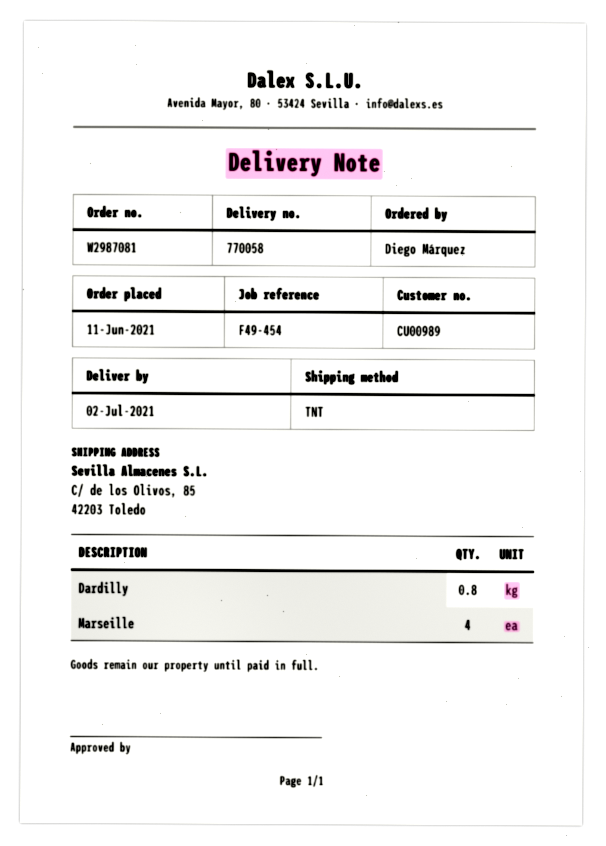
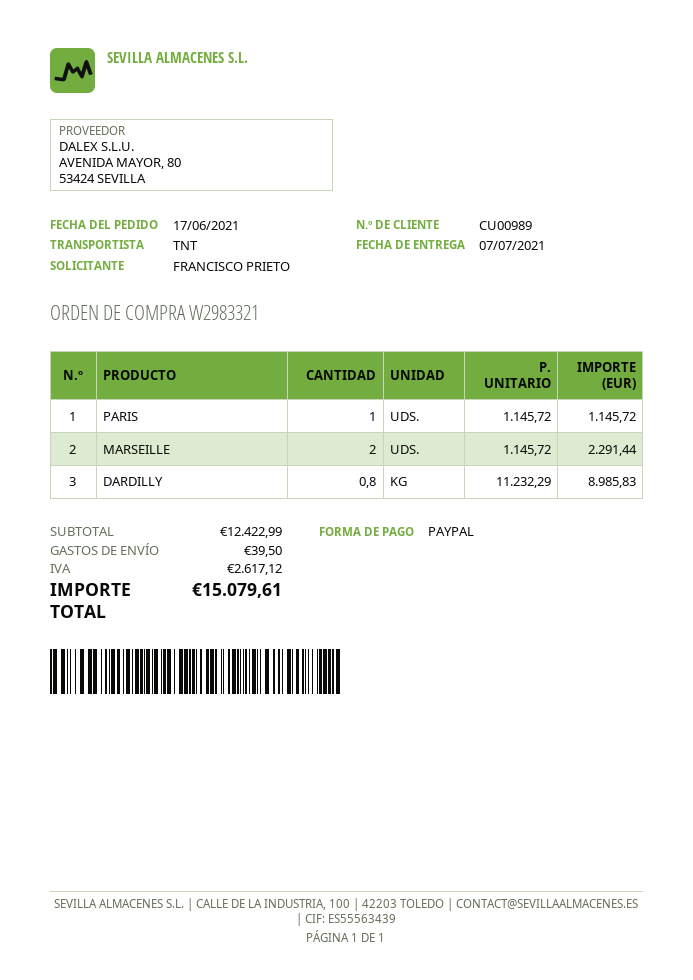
order number: W2987081 -> W2983321
order date: 2021-06-11 -> 2021-06-17
delivery date: 2021-07-02 -> 2021-07-07
ordered by: Diego Márquez -> FRANCISCO PRIETO
Marseille: 4 -> 2
PARIS: none -> 1

